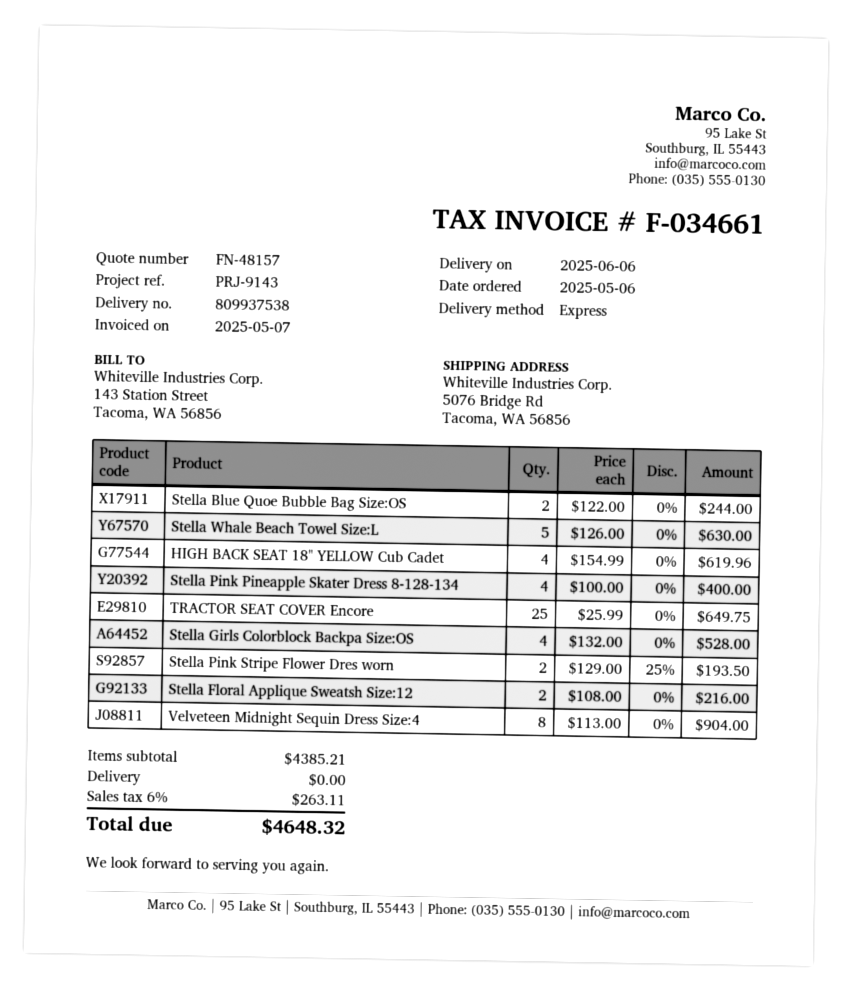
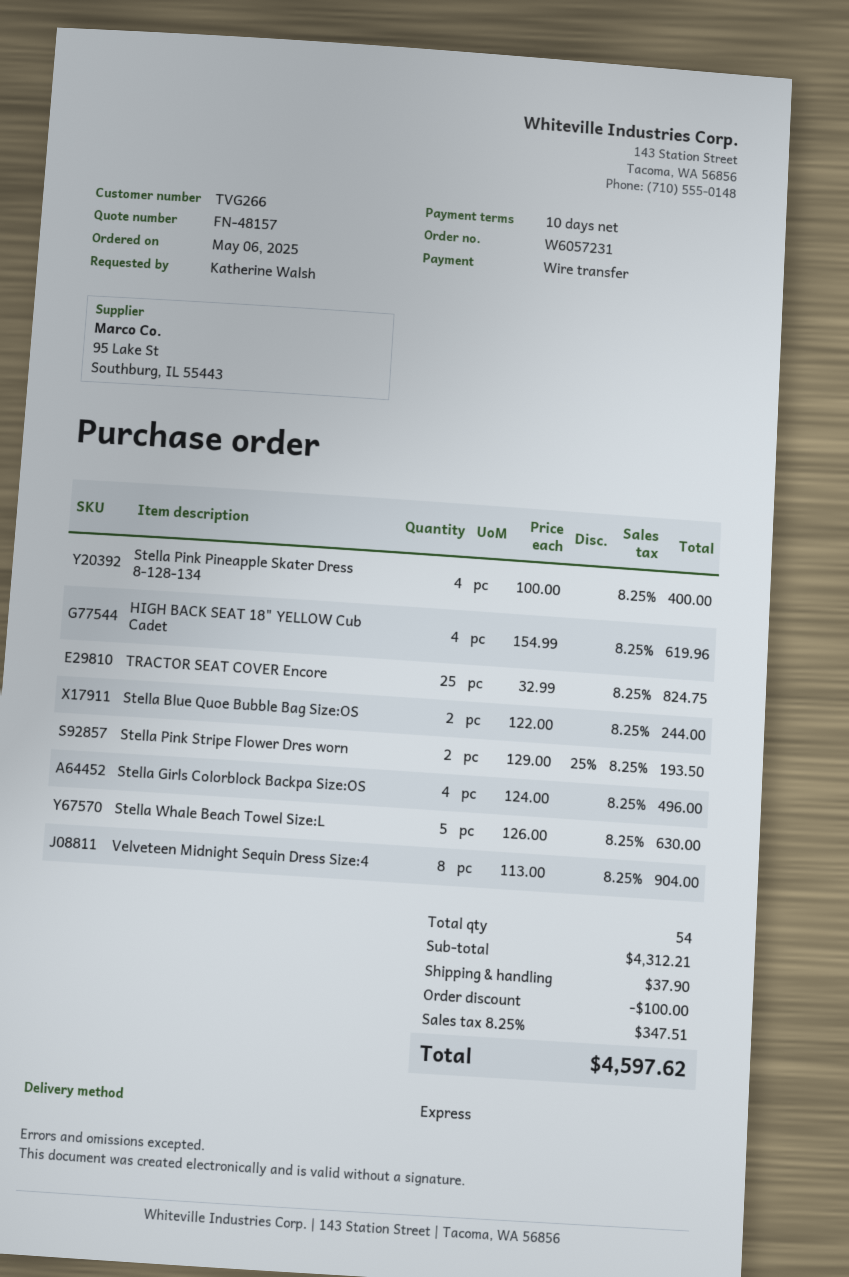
TRACTOR SEAT COVER Encore: 25 x 25.99 = 649.75 -> 25 x 32.99 = 824.75
Stella Girls Colorblock Backpa Size:OS: 4 x 132.00 = 528.00 -> 4 x 124.00 = 496.00
Stella Floral Applique Sweatsh Size:12: 2 x 108.00 = 216.00 -> none
subtotal: 4385.21 -> 4312.21
discount: none -> 100.00
shipping: 0.00 -> 37.90
tax: 6% = 263.11 -> 8.25% = 347.51
total: 4648.32 -> 4597.62

